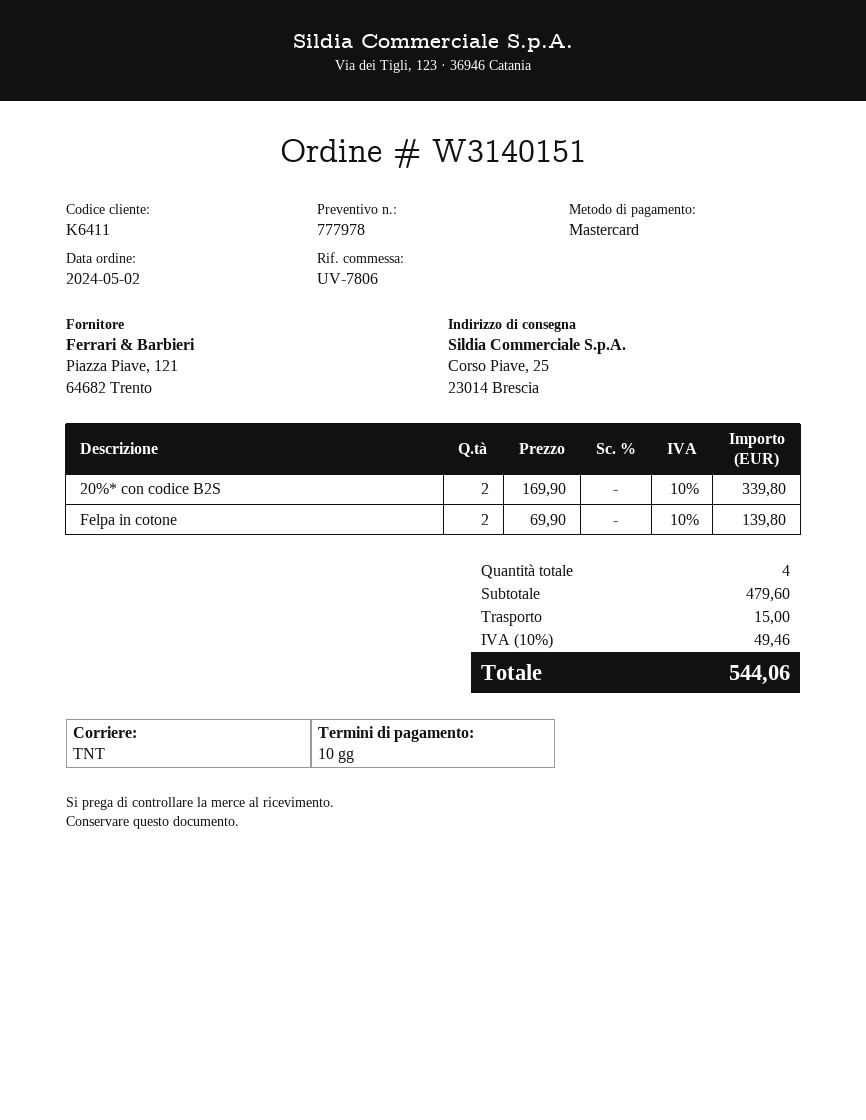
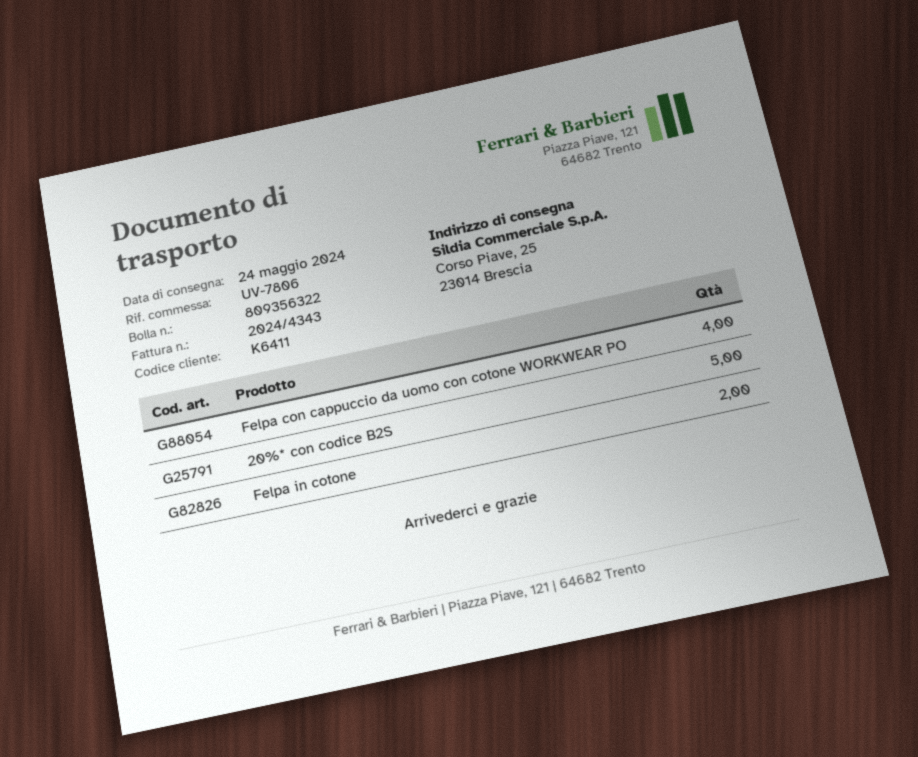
20%* con codice B2S: 2 -> 5
Felpa con cappuccio da uomo con cotone WORKWEAR PO: none -> 4

